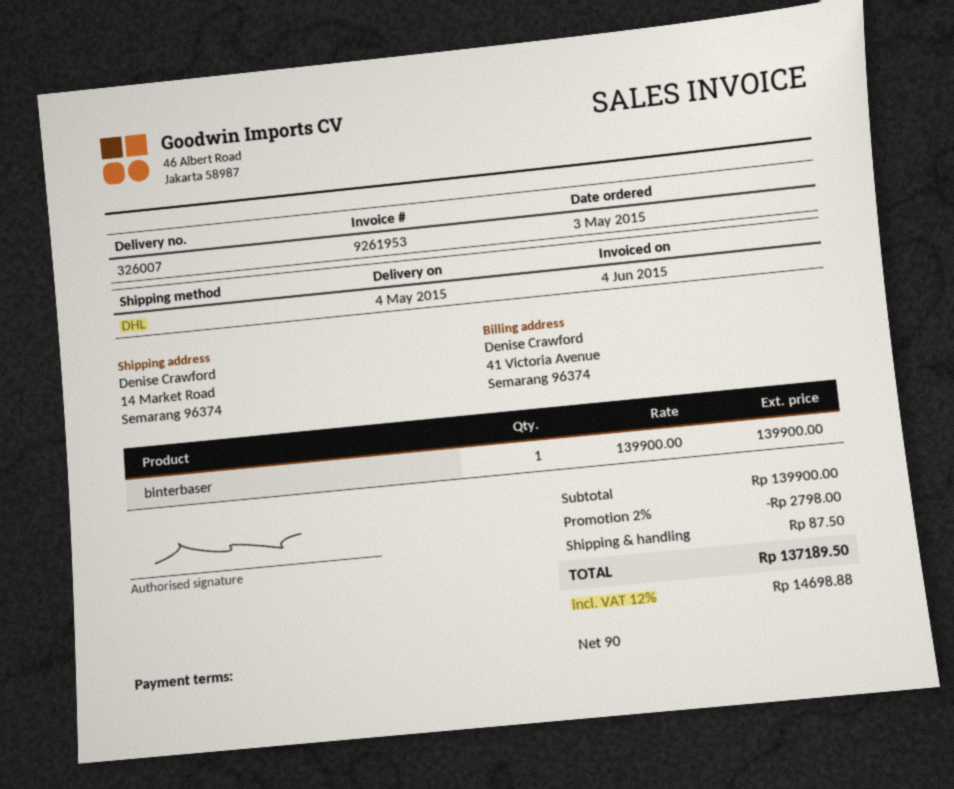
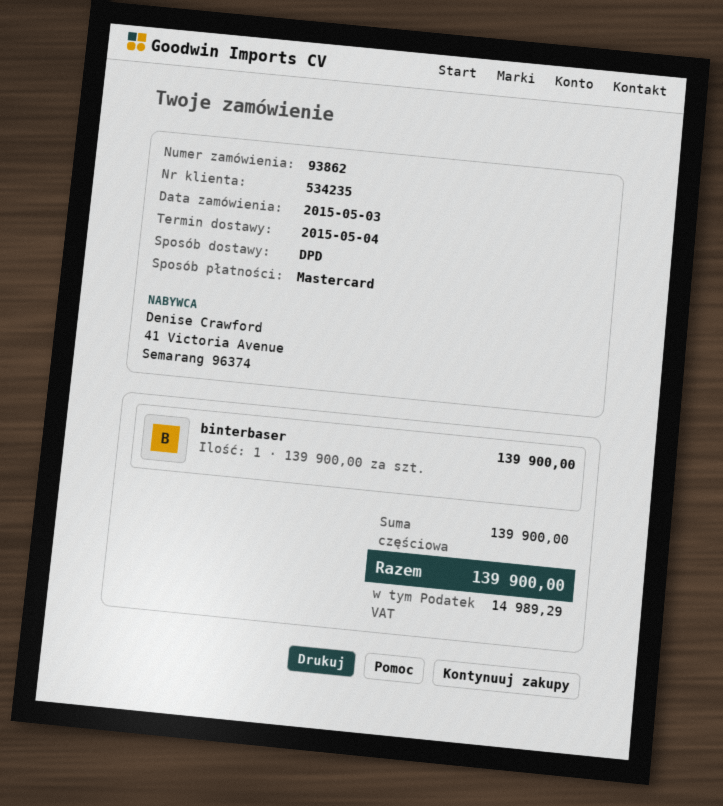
shipping method: DHL -> DPD
discount: 2% = 2798.00 -> none
shipping: 87.50 -> none
tax: 14698.88 -> 14989.29
total: 137189.50 -> 139900.00

